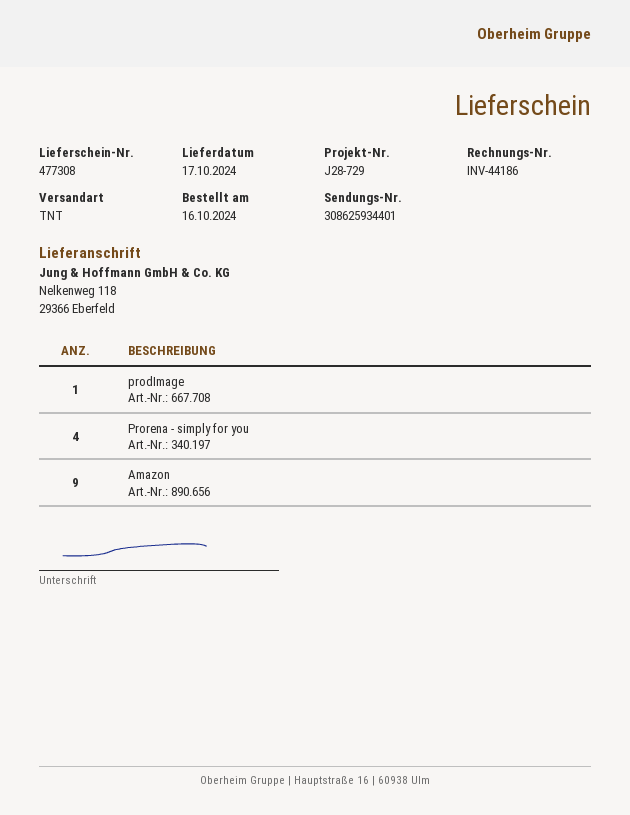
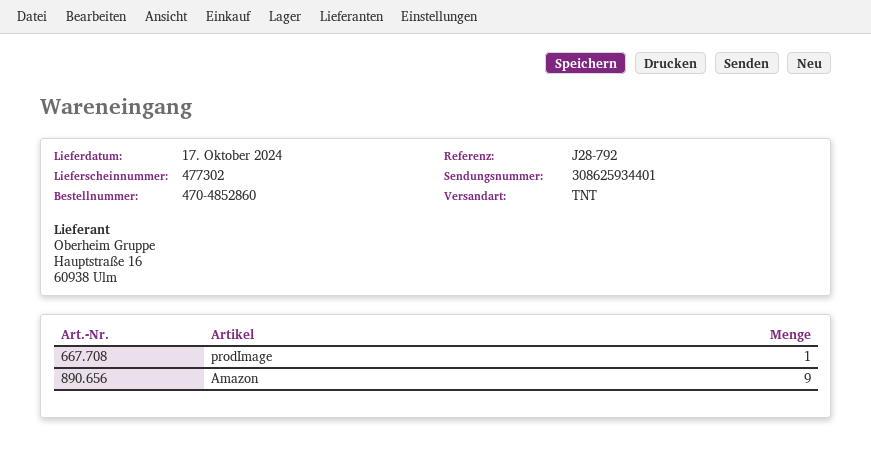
delivery note number: 477308 -> 477302
reference: J28-729 -> J28-792
Prorena - simply for you: 4 -> none

